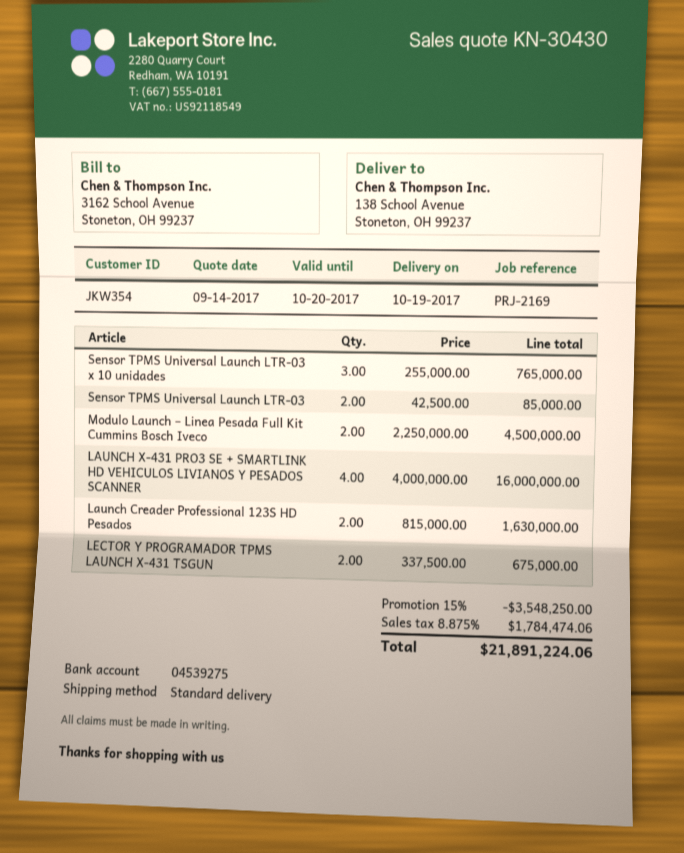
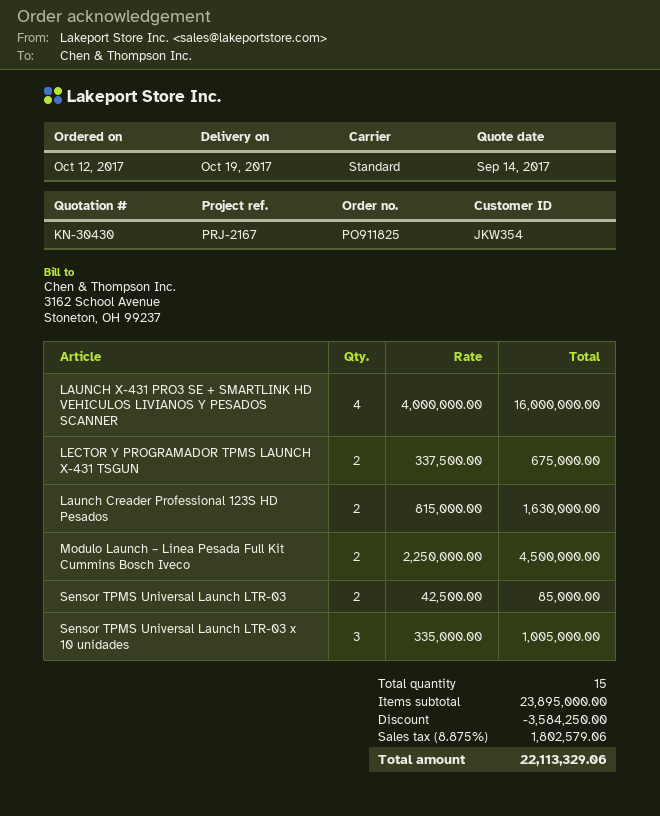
reference: PRJ-2169 -> PRJ-2167
Sensor TPMS Universal Launch LTR-03 x 10 unidades: 3 x 255000.00 = 765000.00 -> 3 x 335000.00 = 1005000.00
discount: 3548250.00 -> 3584250.00
tax: 8.875% = 1784474.06 -> 8.875% = 1802579.06
total: 21891224.06 -> 22113329.06

